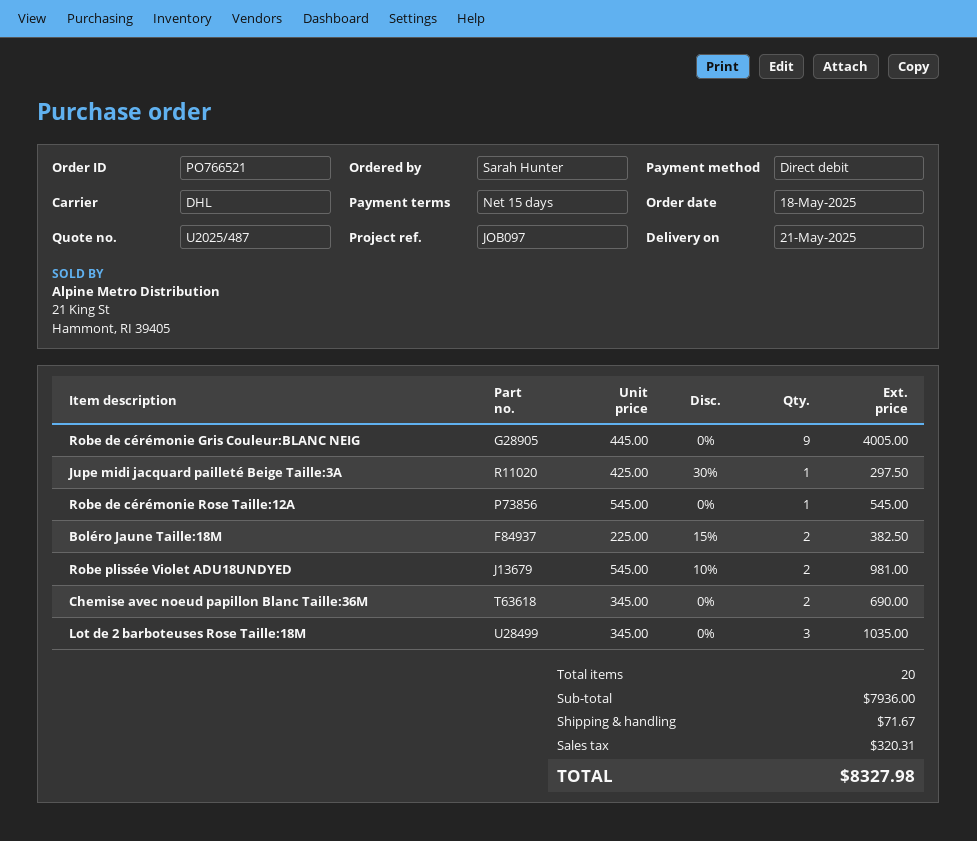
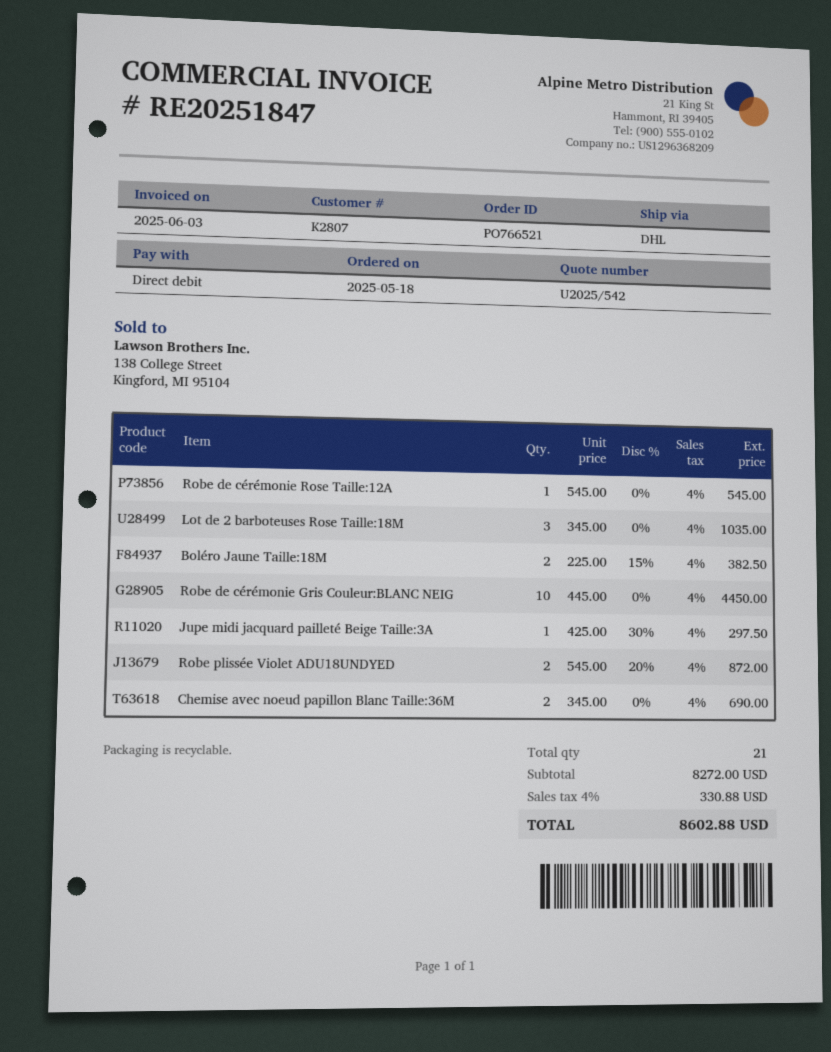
quote number: U2025/487 -> U2025/542
Robe de cérémonie Gris Couleur:BLANC NEIG: 9 x 445.00 = 4005.00 -> 10 x 445.00 = 4450.00
Robe plissée Violet ADU18UNDYED: 2 x 545.00 - 10% = 981.00 -> 2 x 545.00 - 20% = 872.00
total quantity: 20 -> 21
subtotal: 7936.00 -> 8272.00
shipping: 71.67 -> none
tax: 320.31 -> 330.88
total: 8327.98 -> 8602.88

